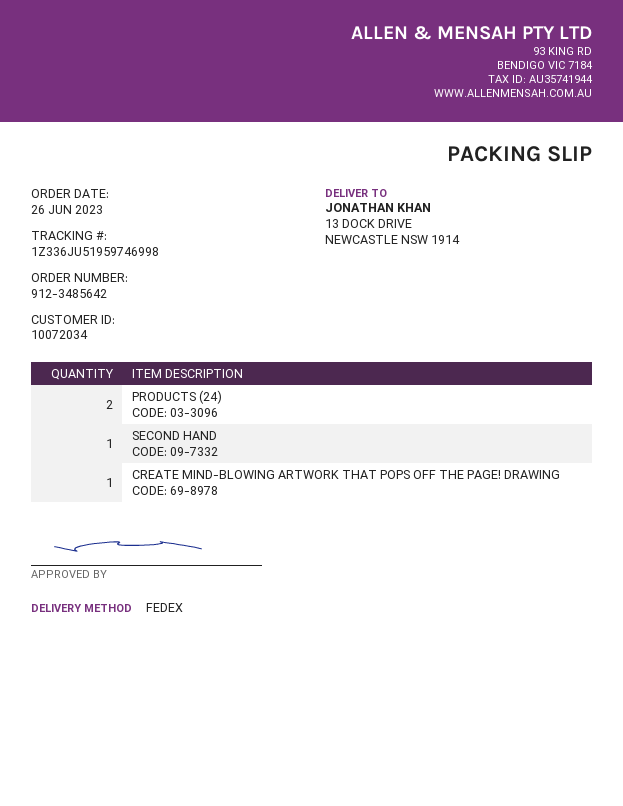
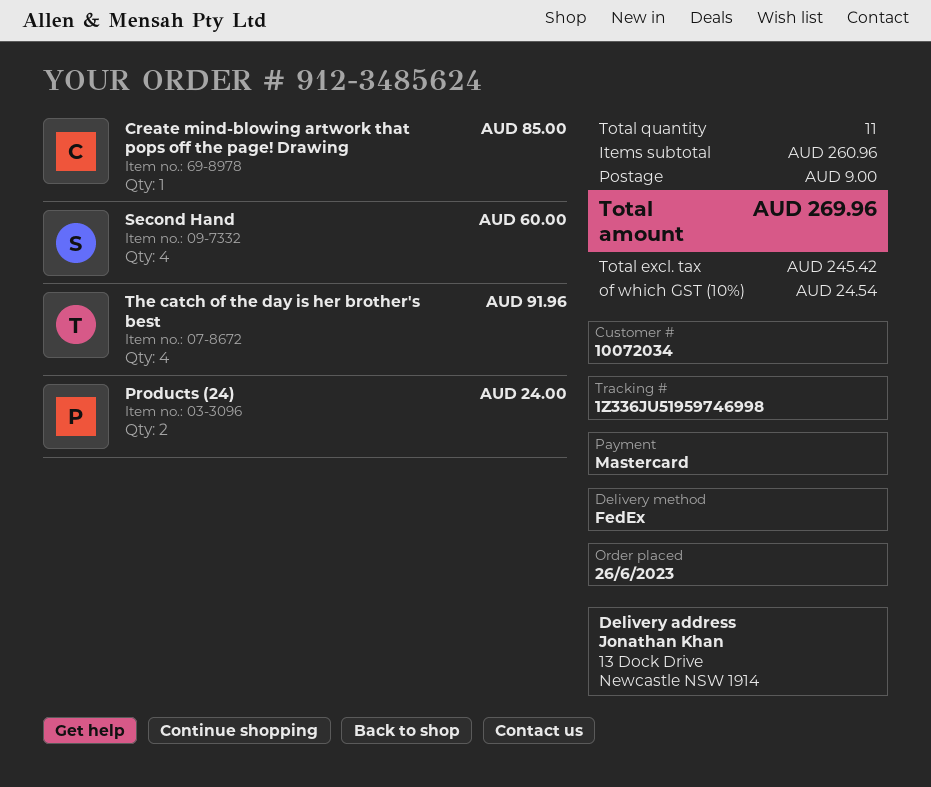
order number: 912-3485642 -> 912-3485624
SECOND HAND: 1 -> 4
The catch of the day is her brother's best: none -> 4

